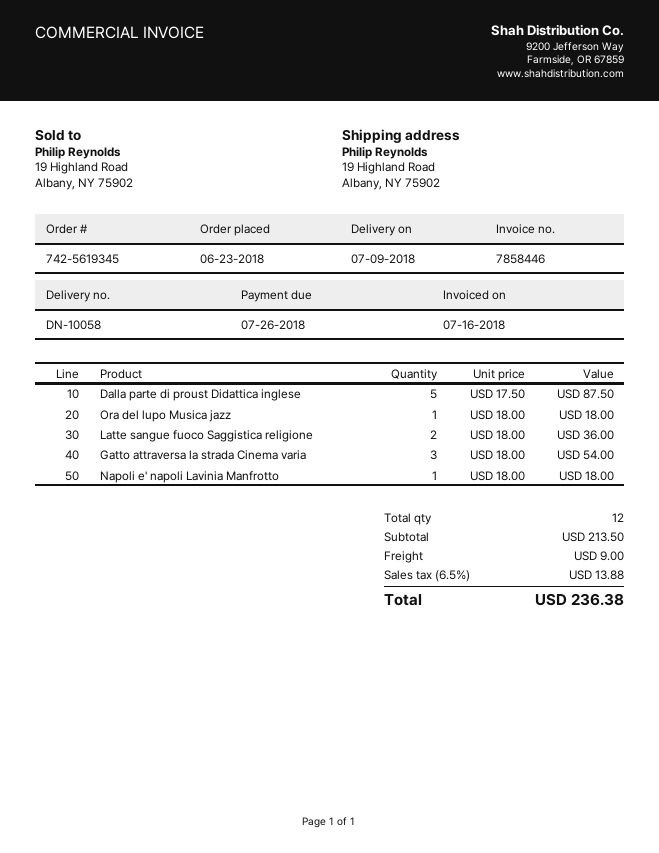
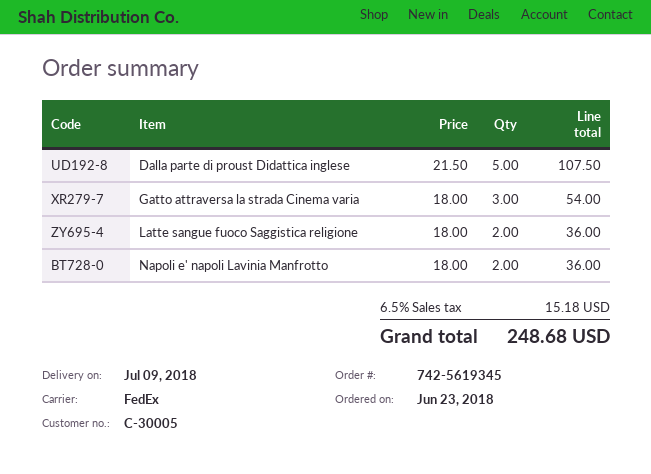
Dalla parte di proust Didattica inglese: 5 x 17.50 = 87.50 -> 5 x 21.50 = 107.50
Ora del lupo Musica jazz: 1 x 18.00 = 18.00 -> none
Napoli e' napoli Lavinia Manfrotto: 1 x 18.00 = 18.00 -> 2 x 18.00 = 36.00
shipping: 9.00 -> none
tax: 6.5% = 13.88 -> 6.5% = 15.18
total: 236.38 -> 248.68

